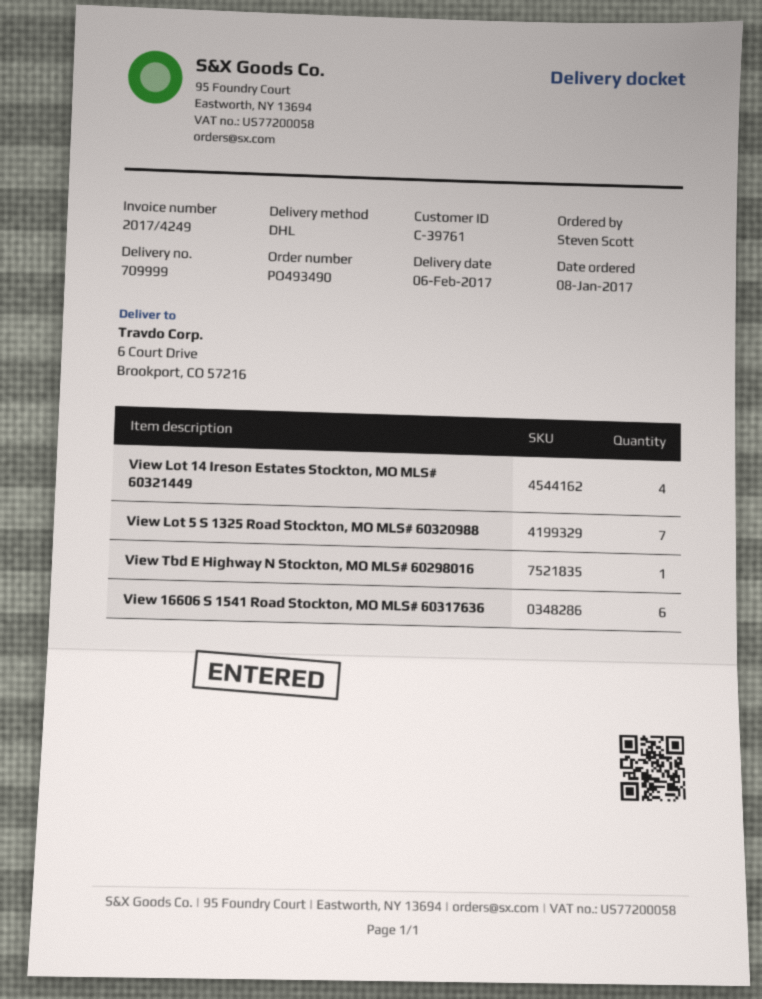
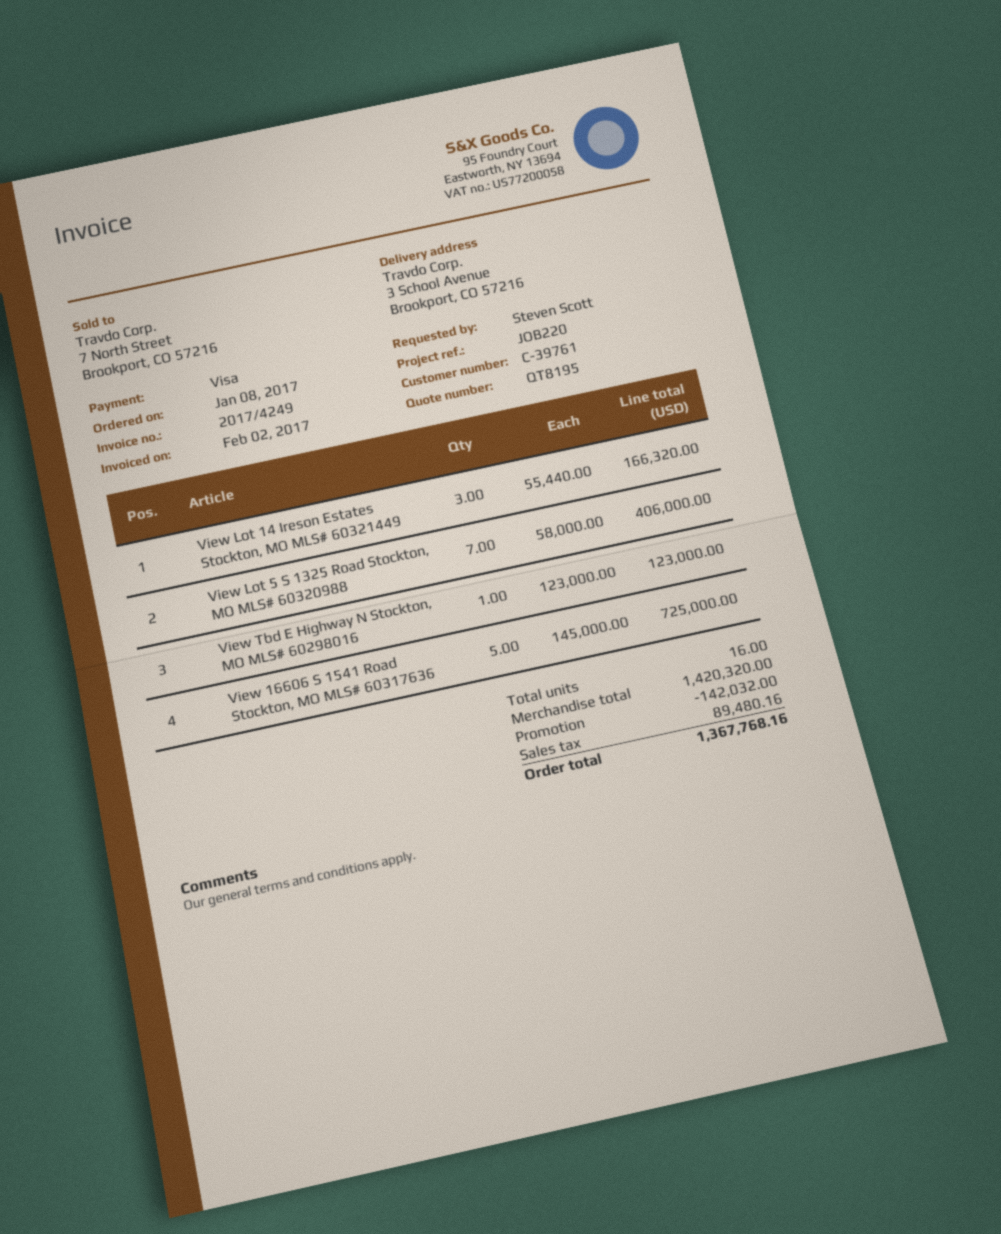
ship to: 6 Court Drive, Brookport, CO 57216 -> 3 School Avenue, Brookport, CO 57216
View Lot 14 Ireson Estates Stockton, MO MLS# 60321449: 4 -> 3
View 16606 S 1541 Road Stockton, MO MLS# 60317636: 6 -> 5

